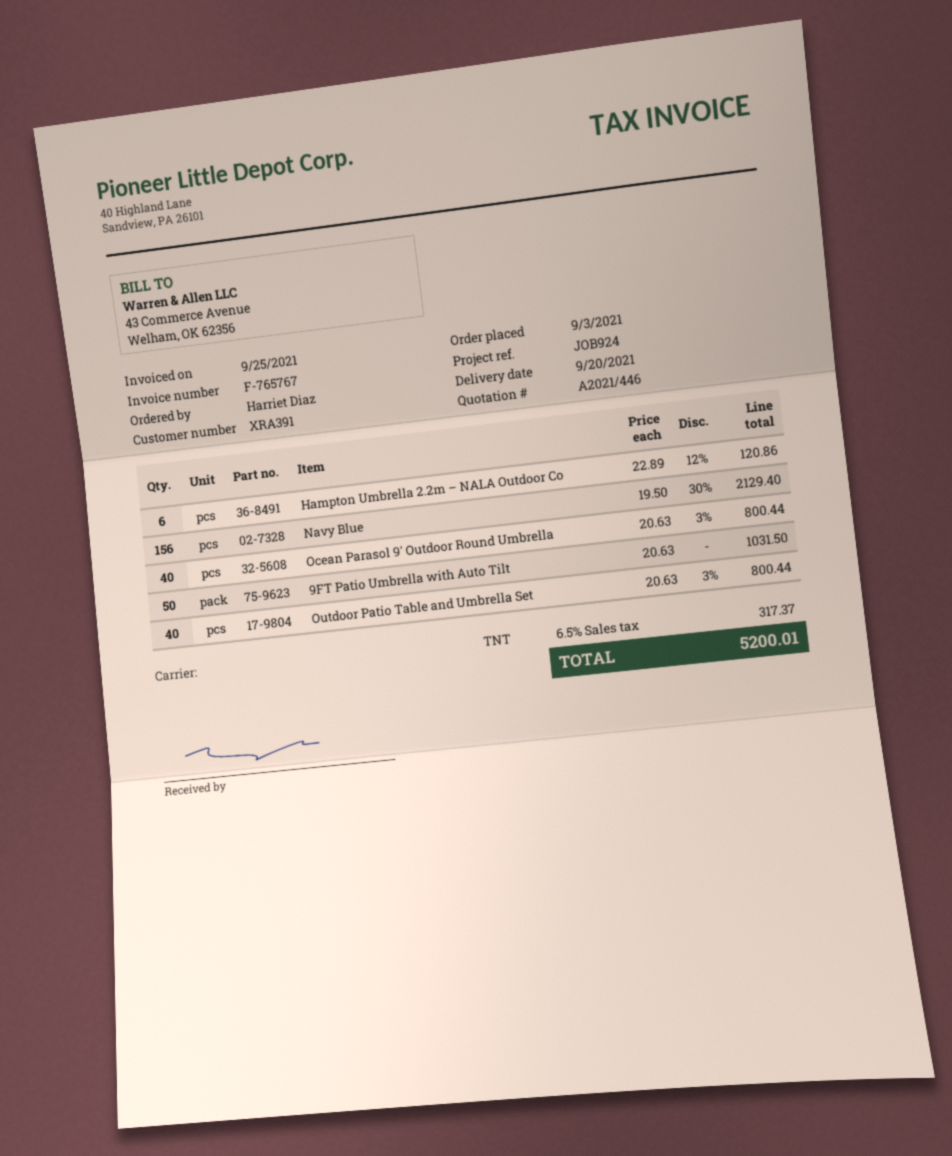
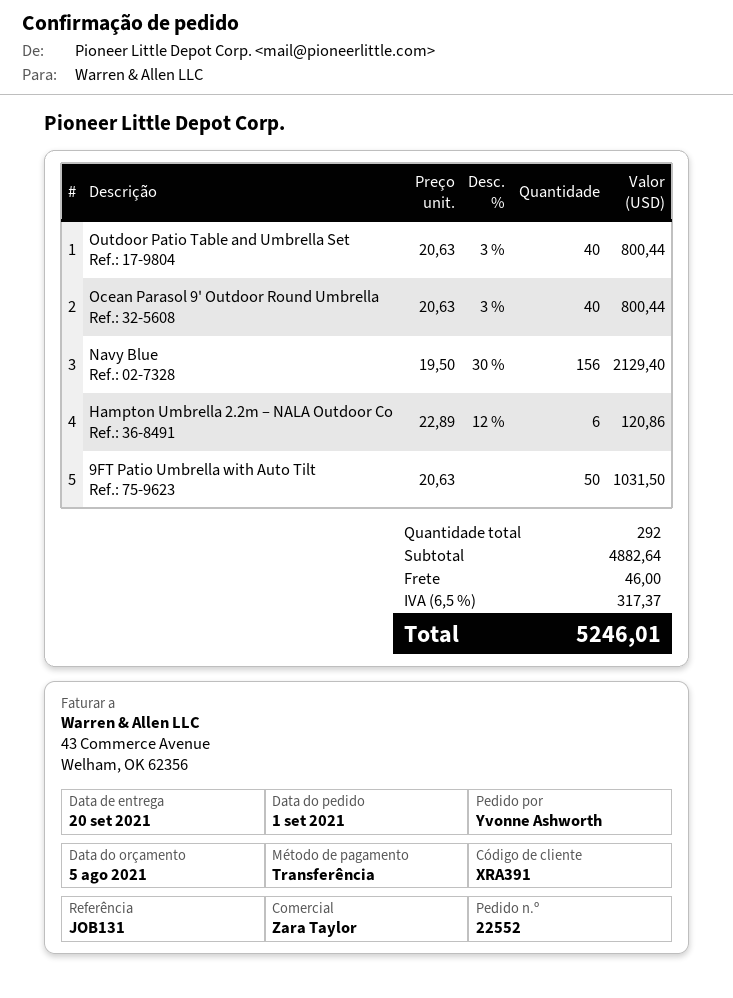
order date: 2021-09-03 -> 2021-09-01
reference: JOB924 -> JOB131
ordered by: Harriet Diaz -> Yvonne Ashworth
shipping: none -> 46.00
total: 5200.01 -> 5246.01

